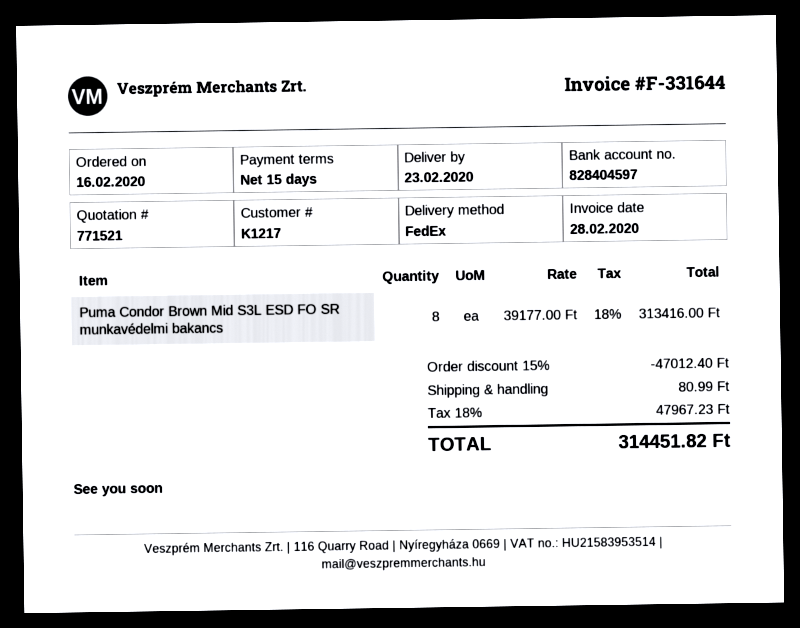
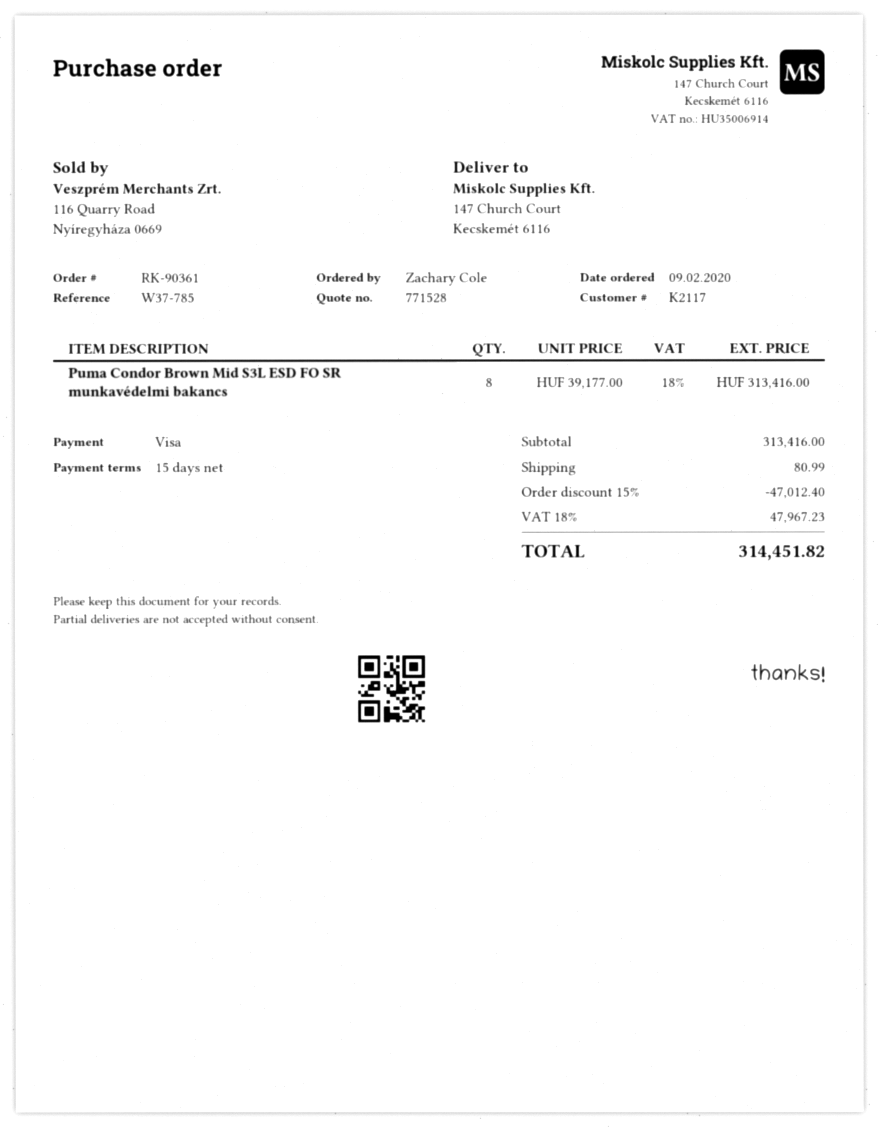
quote number: 771521 -> 771528
order date: 2020-02-16 -> 2020-02-09
customer number: K1217 -> K2117

